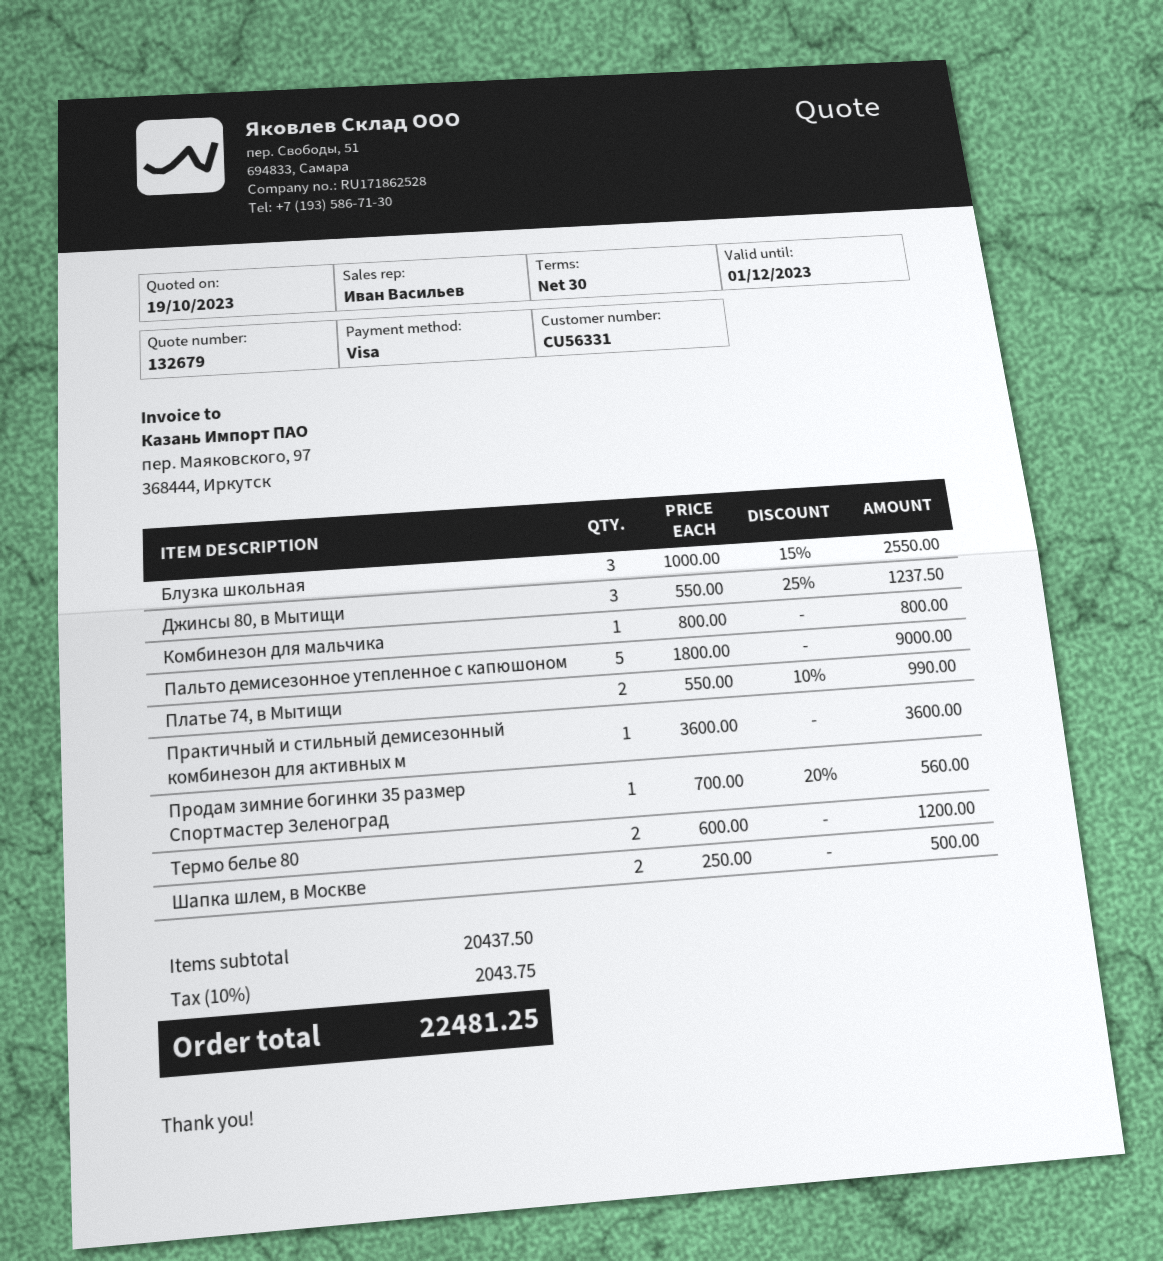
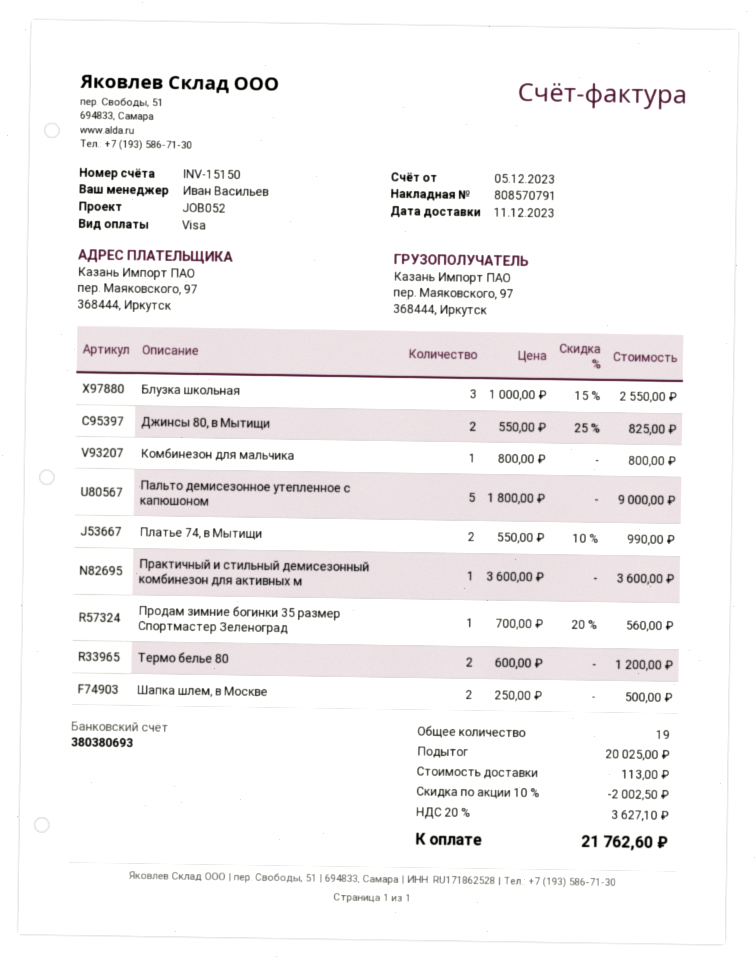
Джинсы 80, в Мытищи: 3 x 550.00 - 25% = 1237.50 -> 2 x 550.00 - 25% = 825.00
subtotal: 20437.50 -> 20025.00
discount: none -> 10% = 2002.50
shipping: none -> 113.00
tax: 10% = 2043.75 -> 20% = 3627.10
total: 22481.25 -> 21762.60

